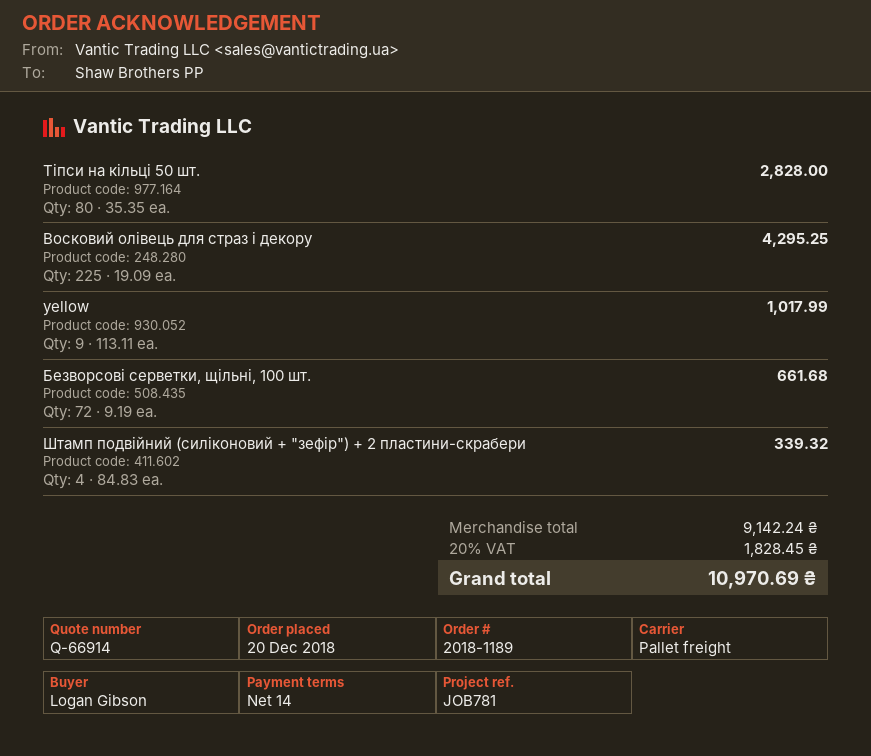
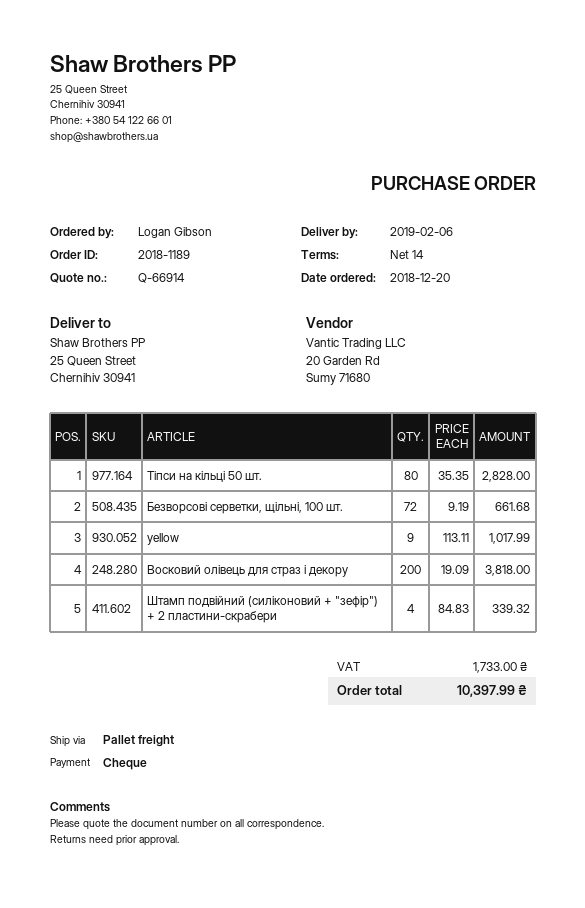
Восковий олівець для страз і декору: 225 x 19.09 = 4295.25 -> 200 x 19.09 = 3818.00
tax: 1828.45 -> 1733.00
total: 10970.69 -> 10397.99

